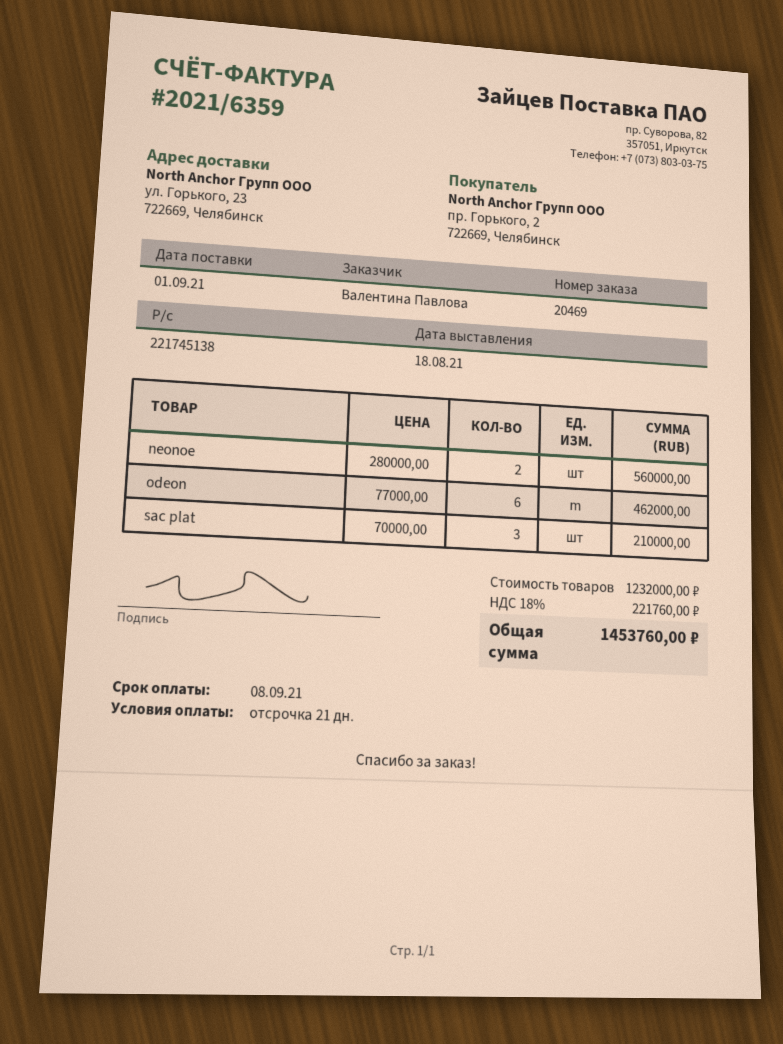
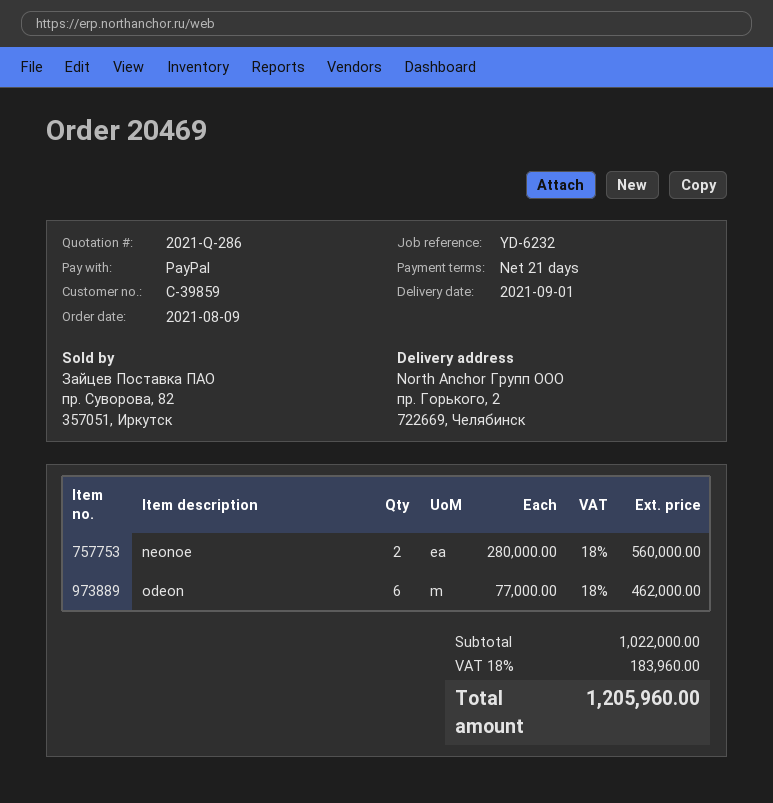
ship to: ул. Горького, 23, 722669, Челябинск -> пр. Горького, 2, 722669, Челябинск
sac plat: 3 x 70000.00 = 210000.00 -> none
subtotal: 1232000.00 -> 1022000.00
tax: 18% = 221760.00 -> 18% = 183960.00
total: 1453760.00 -> 1205960.00

